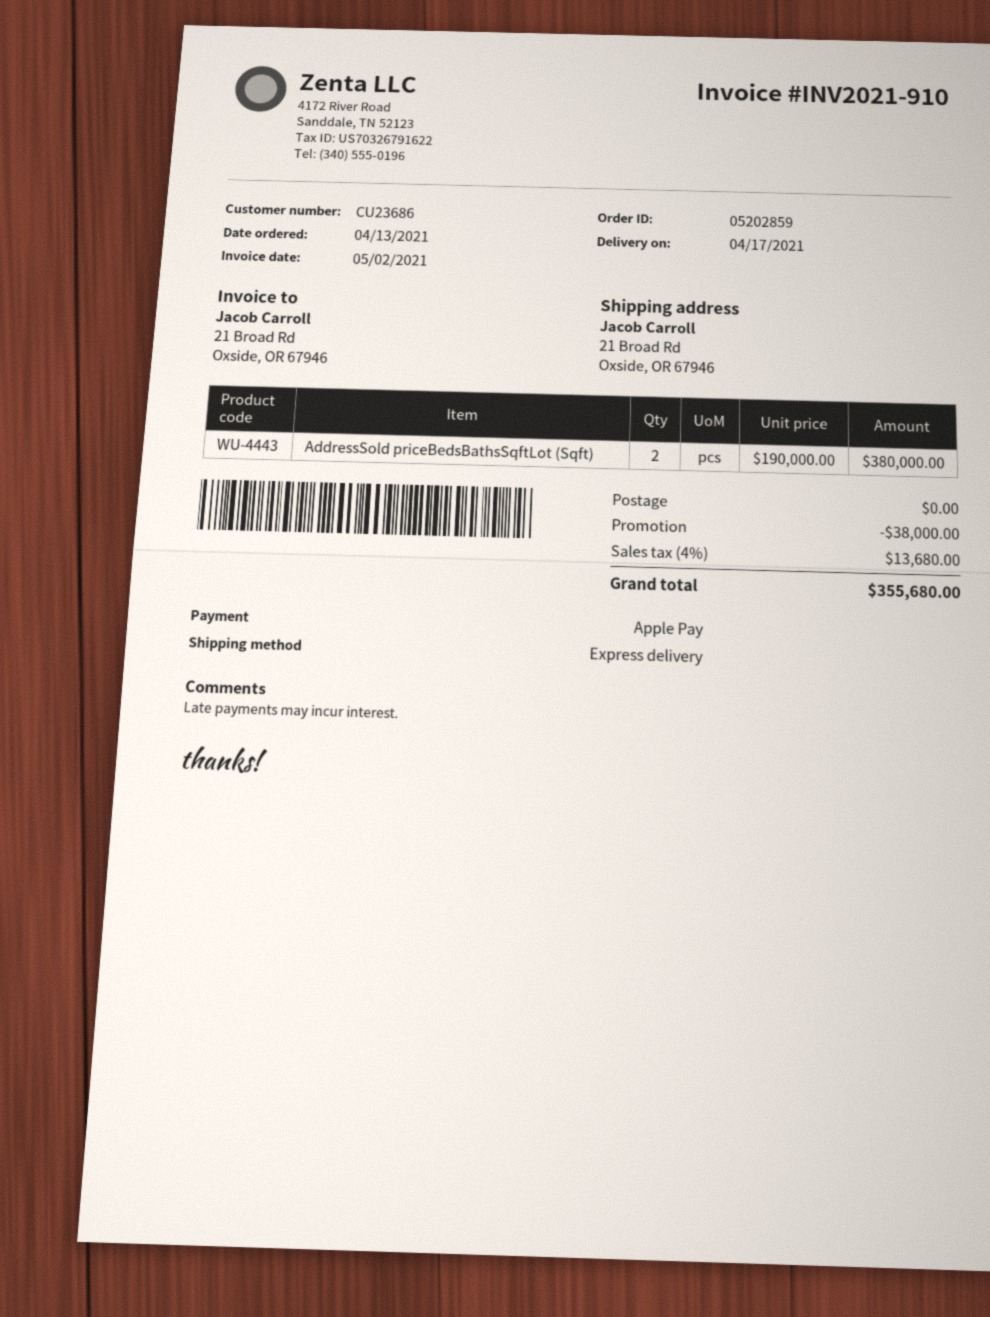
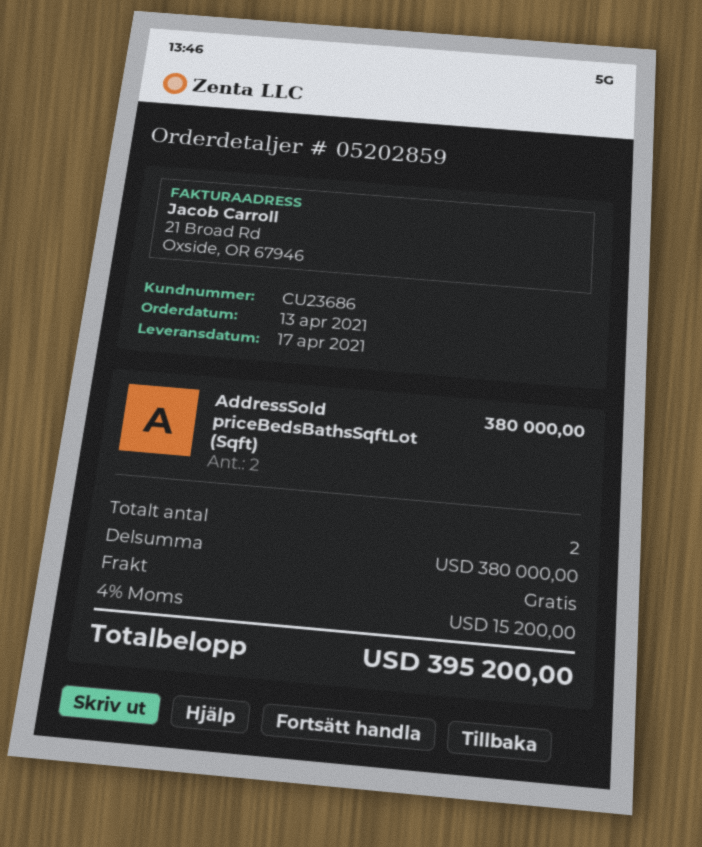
discount: 38000.00 -> none
tax: 4% = 13680.00 -> 4% = 15200.00
total: 355680.00 -> 395200.00

